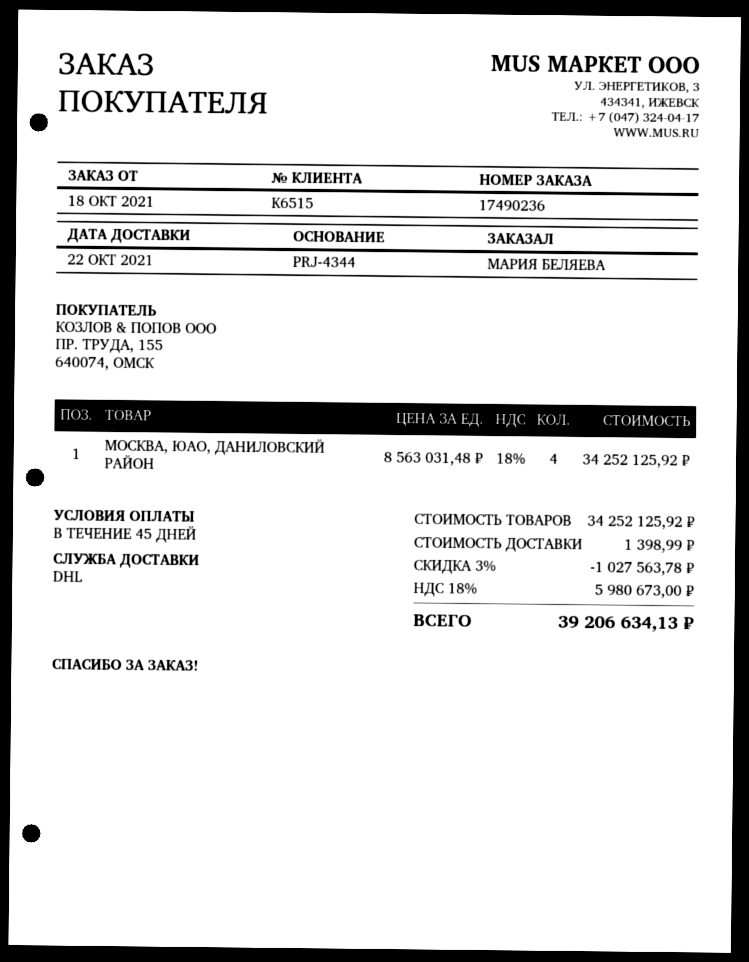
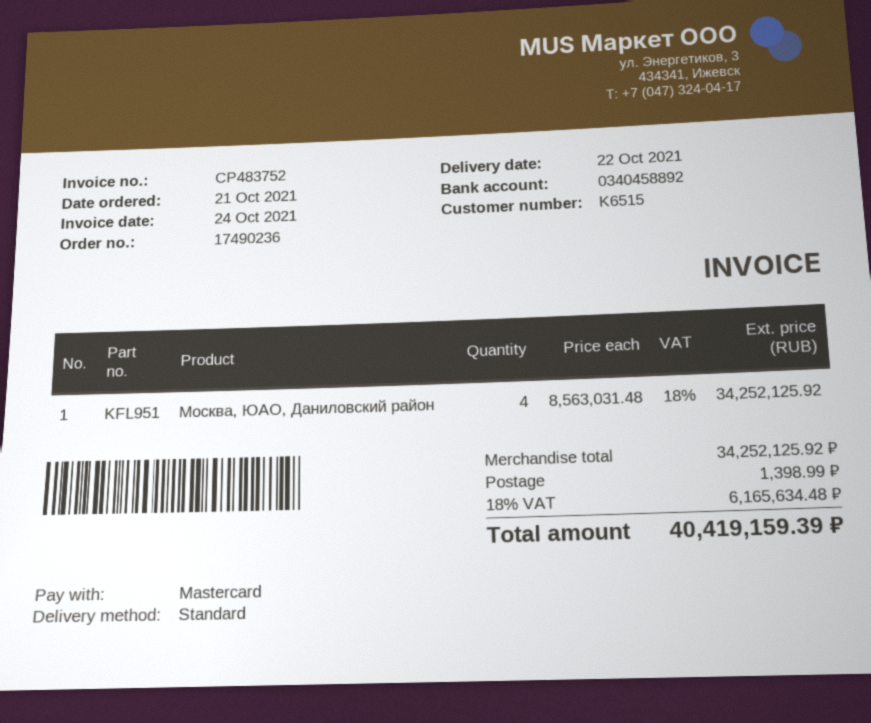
order date: 2021-10-18 -> 2021-10-21
shipping method: DHL -> standard
discount: 3% = 1027563.78 -> none
tax: 18% = 5980673.00 -> 18% = 6165634.48
total: 39206634.13 -> 40419159.39

